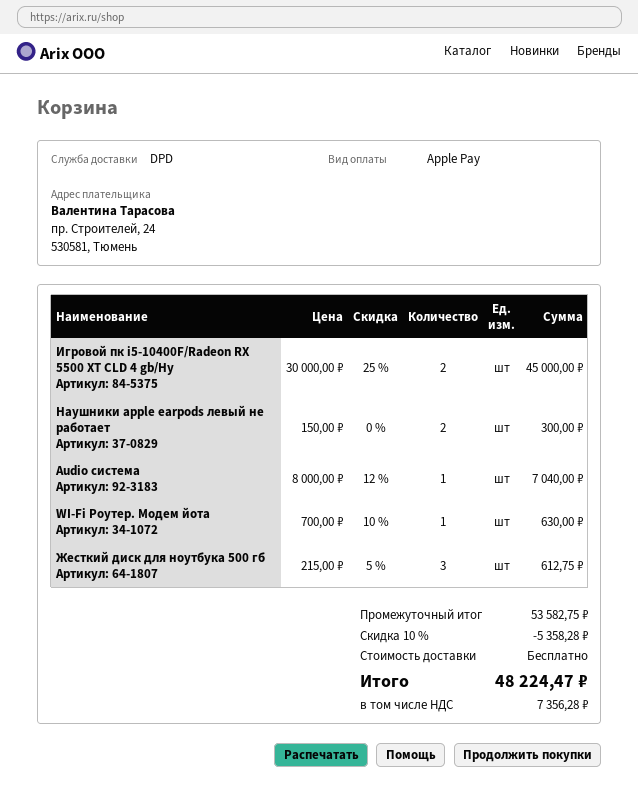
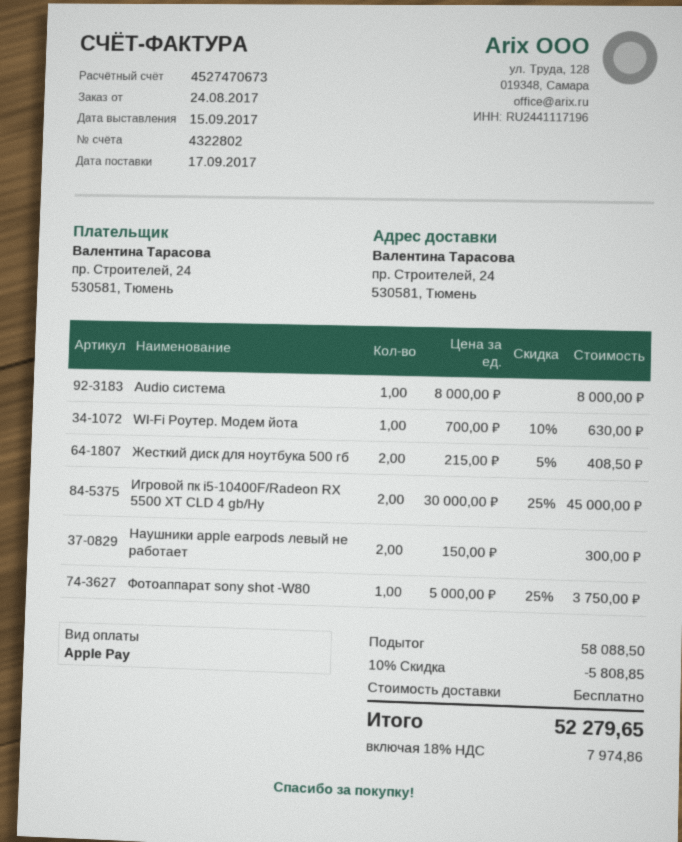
Audio система: 1 x 8000.00 - 12% = 7040.00 -> 1 x 8000.00 = 8000.00
Жесткий диск для ноутбука 500 гб: 3 x 215.00 - 5% = 612.75 -> 2 x 215.00 - 5% = 408.50
Фотоаппарат sony shot -W80: none -> 1 x 5000.00 - 25% = 3750.00
subtotal: 53582.75 -> 58088.50
discount: 10% = 5358.28 -> 10% = 5808.85
tax: 7356.28 -> 7974.86
total: 48224.47 -> 52279.65

